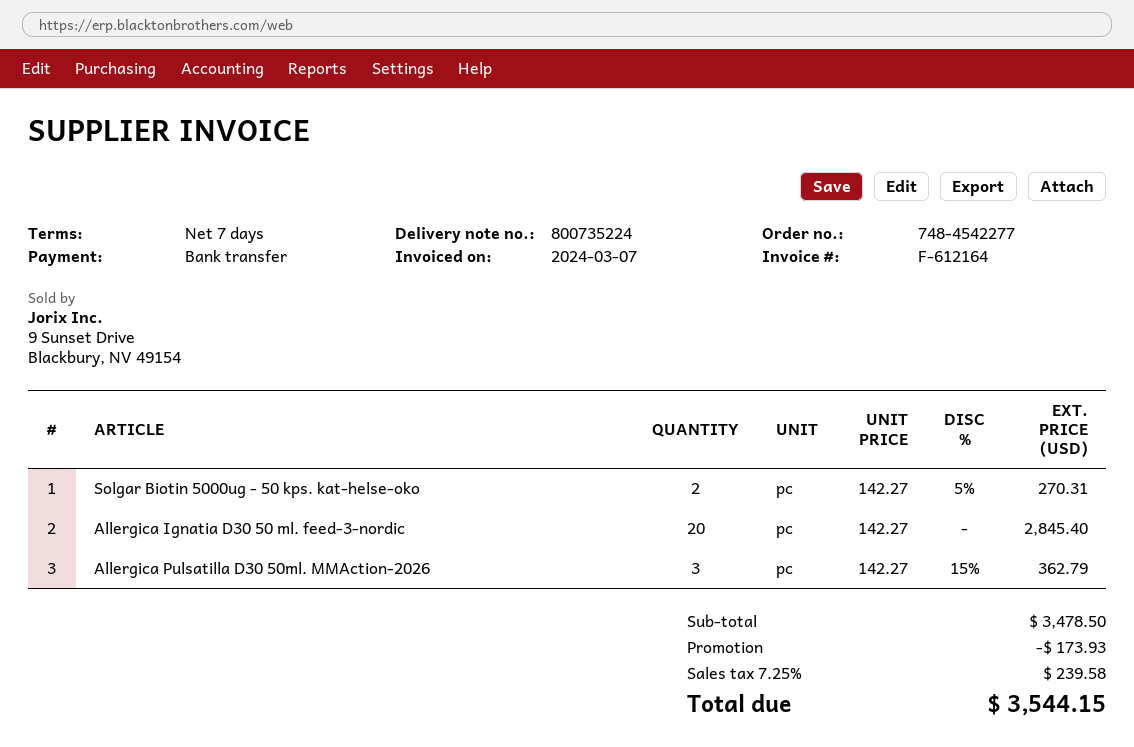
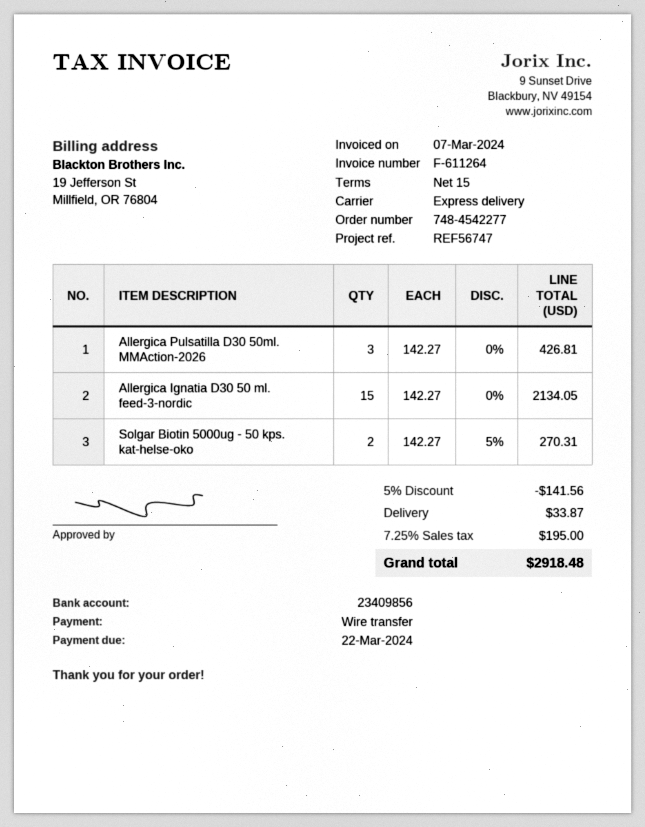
invoice number: F-612164 -> F-611264
payment terms: 7 days -> 15 days
Allergica Ignatia D30 50 ml. feed-3-nordic: 20 x 142.27 = 2845.40 -> 15 x 142.27 = 2134.05
Allergica Pulsatilla D30 50ml. MMAction-2026: 3 x 142.27 - 15% = 362.79 -> 3 x 142.27 = 426.81
discount: 173.93 -> 141.56
shipping: none -> 33.87
tax: 7.25% = 239.58 -> 7.25% = 195.00
total: 3544.15 -> 2918.48

